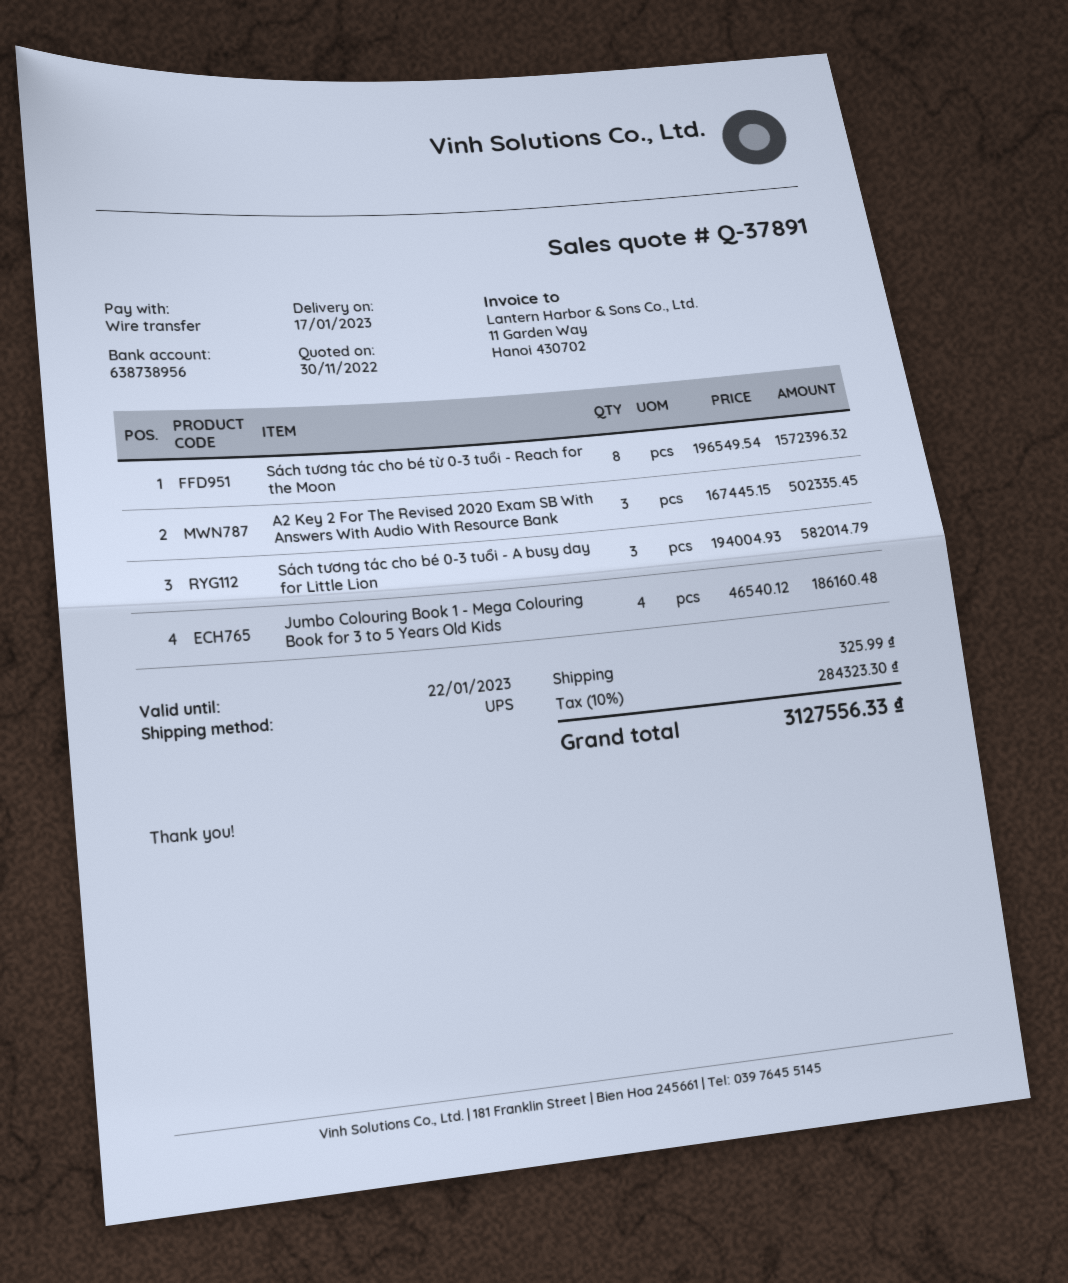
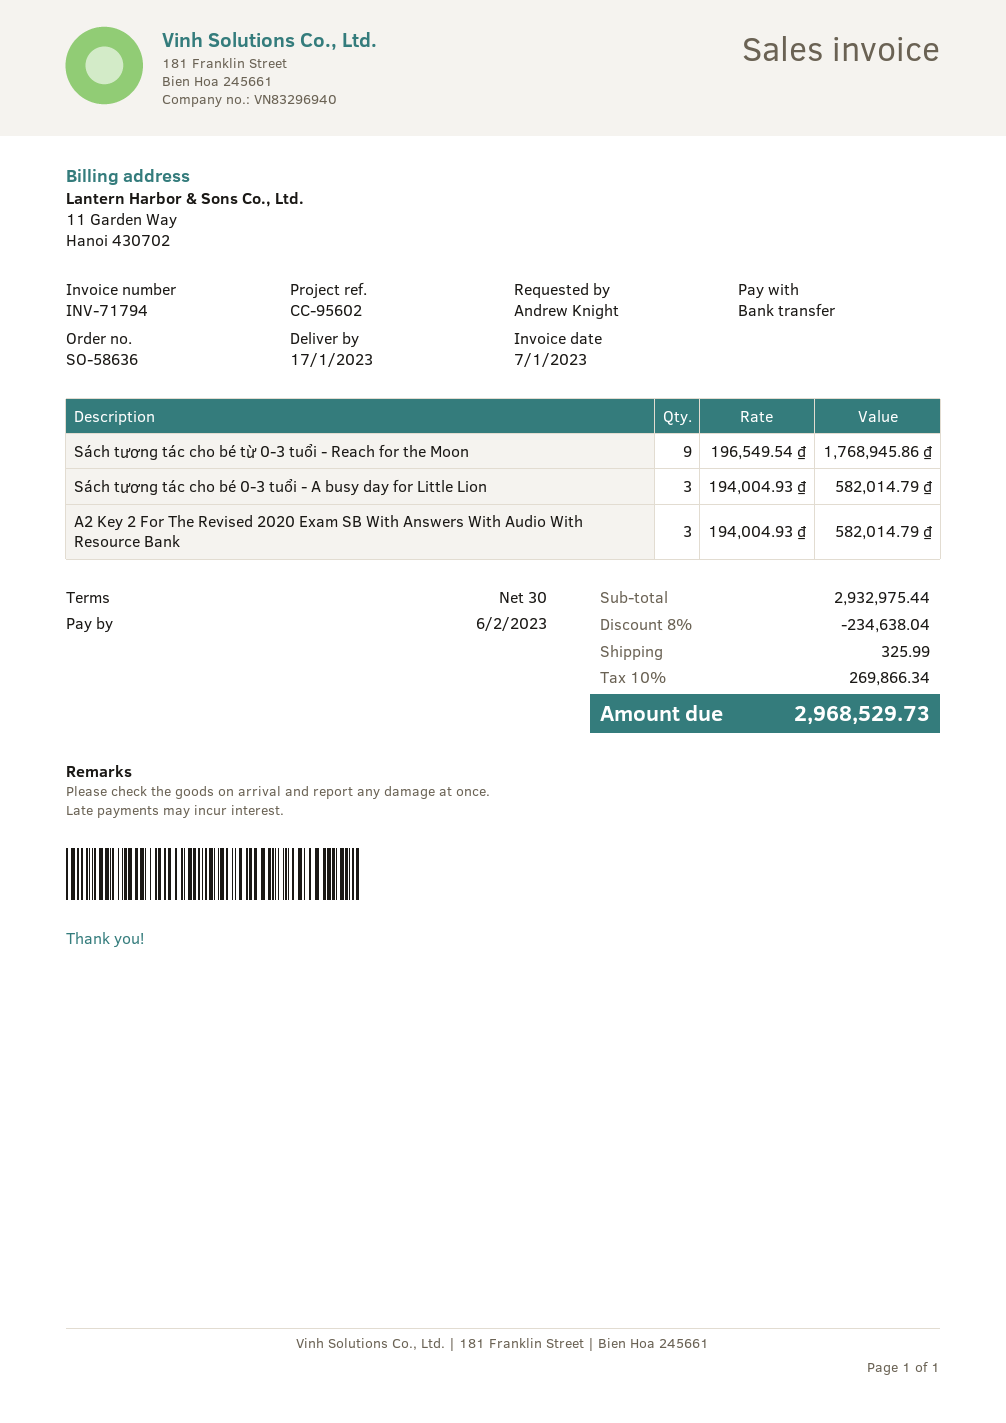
Sách tương tác cho bé từ 0-3 tuổi - Reach for the Moon: 8 x 196549.54 = 1572396.32 -> 9 x 196549.54 = 1768945.86
A2 Key 2 For The Revised 2020 Exam SB With Answers With Audio With Resource Bank: 3 x 167445.15 = 502335.45 -> 3 x 194004.93 = 582014.79
Jumbo Colouring Book 1 - Mega Colouring Book for 3 to 5 Years Old Kids: 4 x 46540.12 = 186160.48 -> none
discount: none -> 8% = 234638.04
tax: 10% = 284323.30 -> 10% = 269866.34
total: 3127556.33 -> 2968529.73

